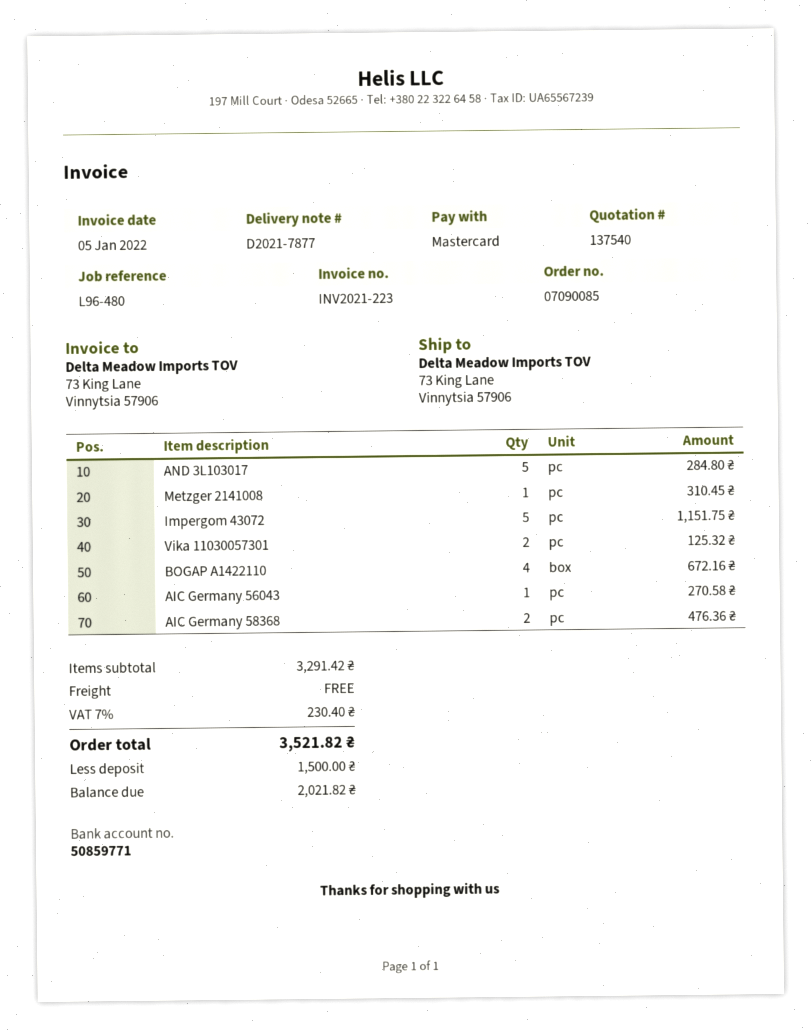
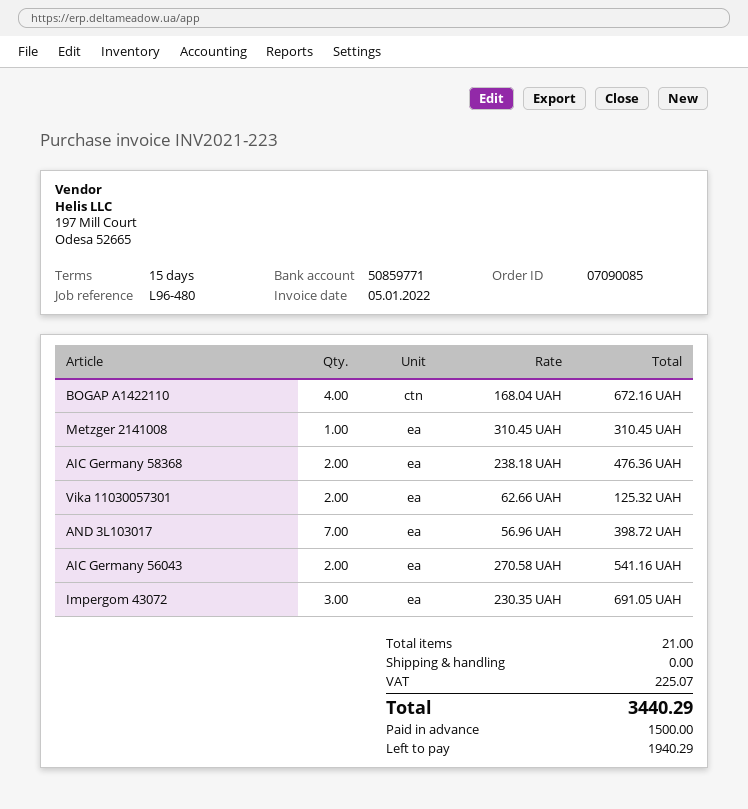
AND 3L103017: 5 for 284.80 -> 7 for 398.72
Impergom 43072: 5 for 1151.75 -> 3 for 691.05
AIC Germany 56043: 1 for 270.58 -> 2 for 541.16
tax: 230.40 -> 225.07
total: 3521.82 -> 3440.29
balance: 2021.82 -> 1940.29

